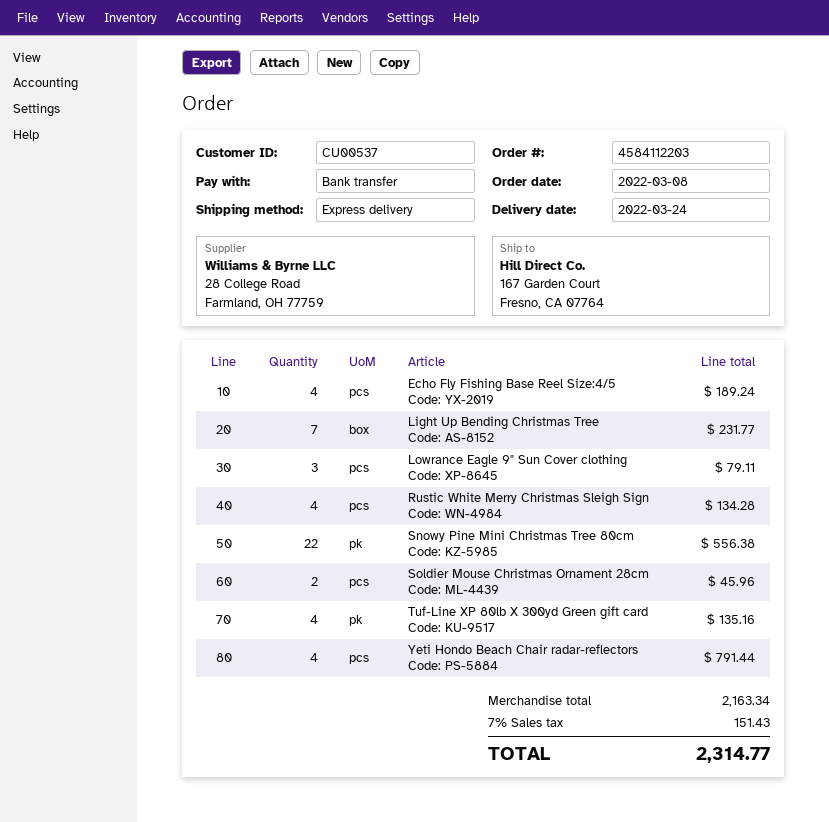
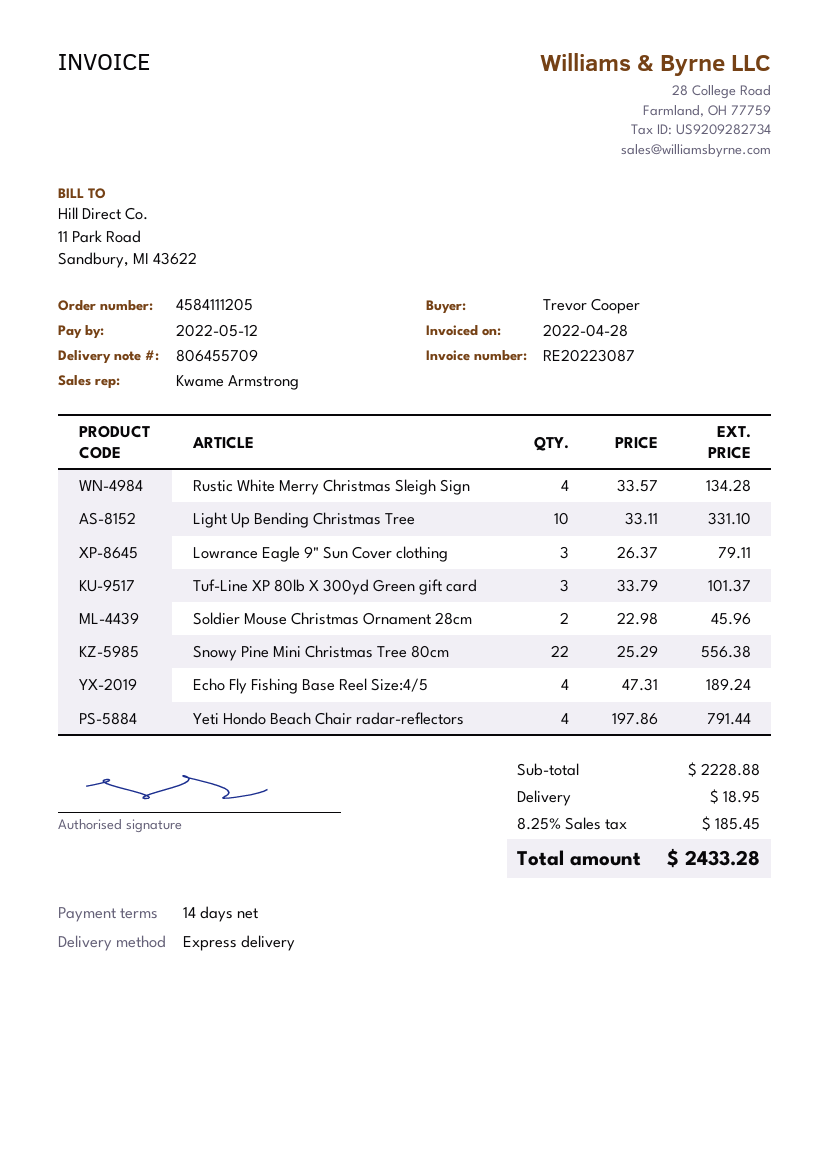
order number: 4584112203 -> 4584111205
Light Up Bending Christmas Tree: 7 for 231.77 -> 10 for 331.10
Tuf-Line XP 80lb X 300yd Green gift card: 4 for 135.16 -> 3 for 101.37
subtotal: 2163.34 -> 2228.88
shipping: none -> 18.95
tax: 7% = 151.43 -> 8.25% = 185.45
total: 2314.77 -> 2433.28

